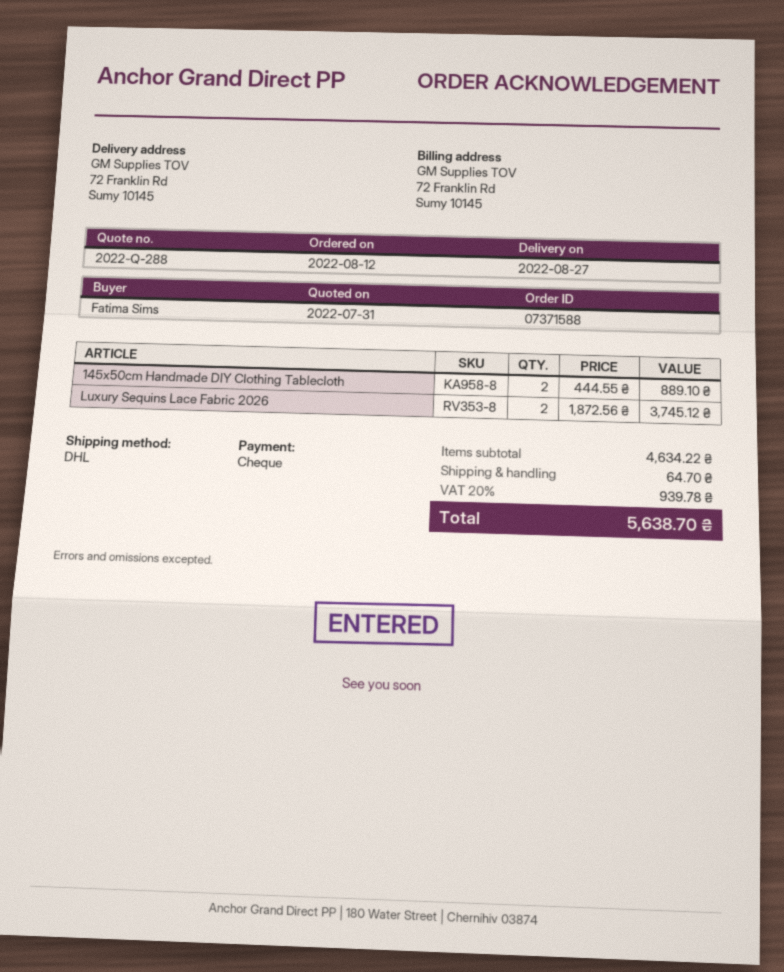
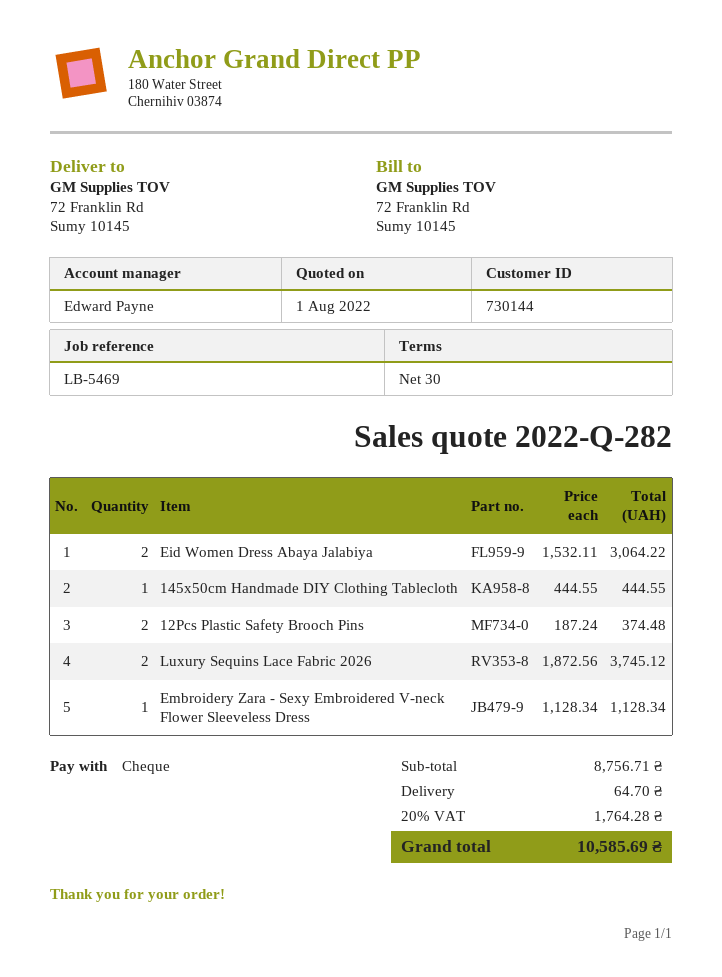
quote number: 2022-Q-288 -> 2022-Q-282
quote date: 2022-07-31 -> 2022-08-01
145x50cm Handmade DIY Clothing Tablecloth: 2 x 444.55 = 889.10 -> 1 x 444.55 = 444.55
Eid Women Dress Abaya Jalabiya: none -> 2 x 1532.11 = 3064.22
12Pcs Plastic Safety Brooch Pins: none -> 2 x 187.24 = 374.48
Embroidery Zara - Sexy Embroidered V-neck Flower Sleeveless Dress: none -> 1 x 1128.34 = 1128.34
subtotal: 4634.22 -> 8756.71
tax: 20% = 939.78 -> 20% = 1764.28
total: 5638.70 -> 10585.69

